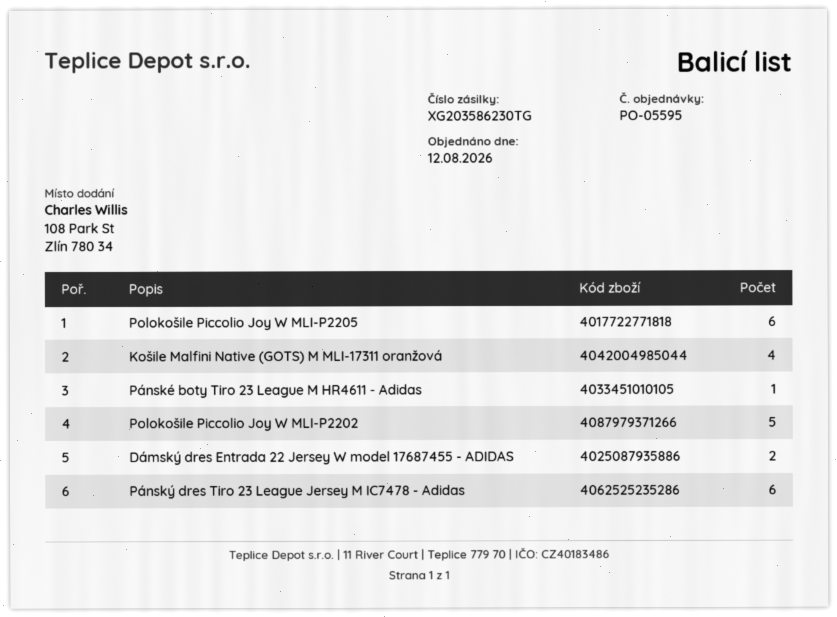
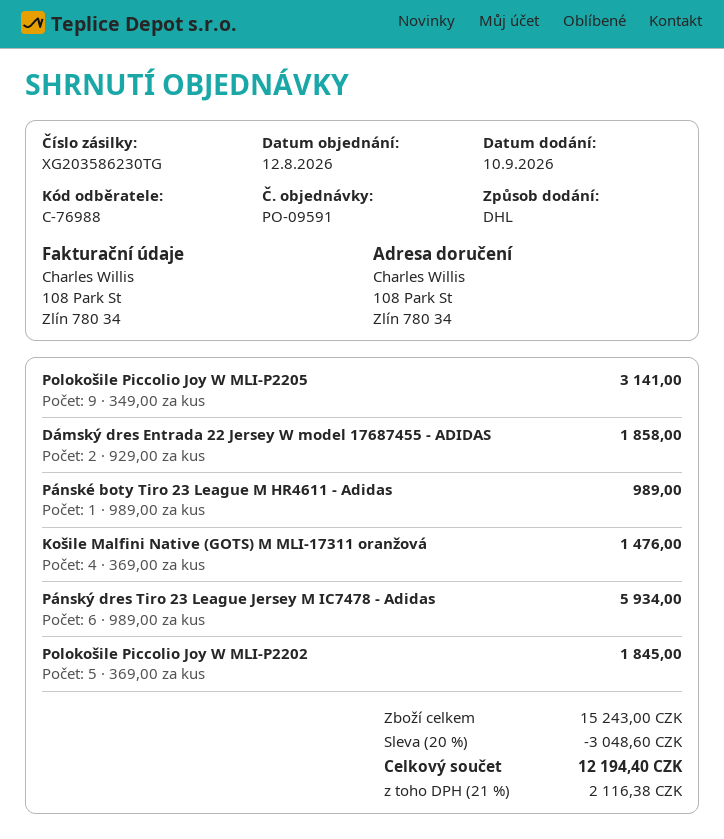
order number: PO-05595 -> PO-09591
Polokošile Piccolio Joy W MLI-P2205: 6 -> 9

